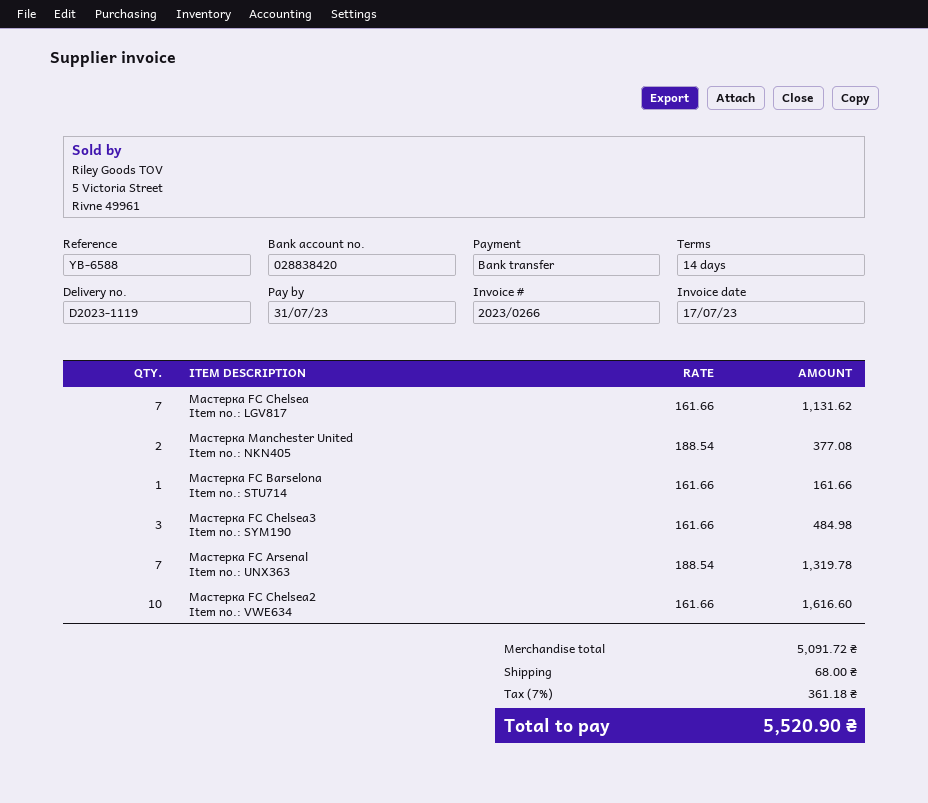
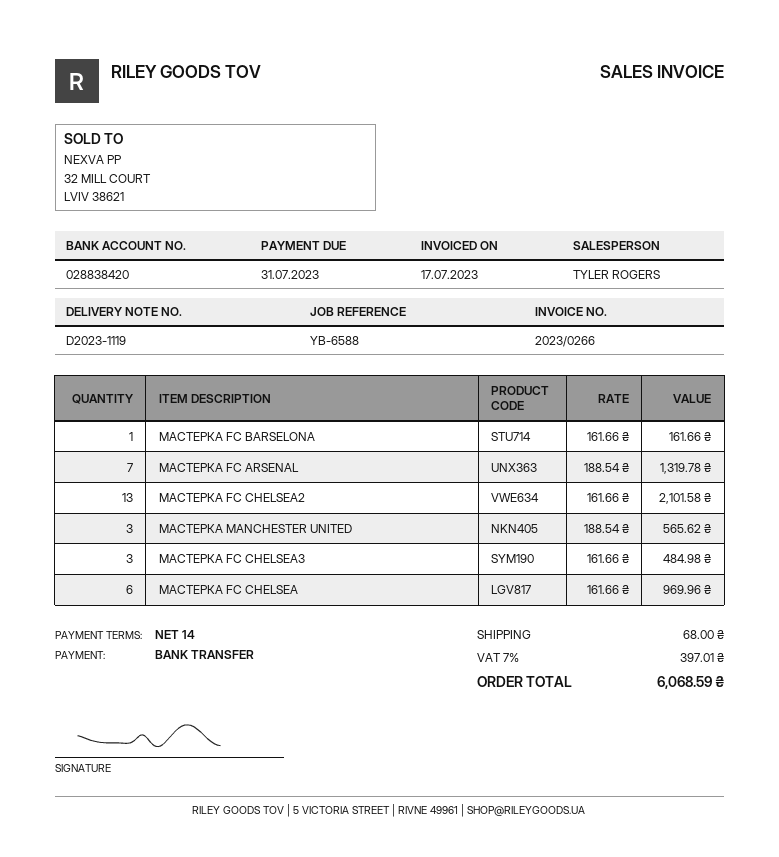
Мастерка FC Chelsea: 7 x 161.66 = 1131.62 -> 6 x 161.66 = 969.96
Мастерка Manchester United: 2 x 188.54 = 377.08 -> 3 x 188.54 = 565.62
Мастерка FC Chelsea2: 10 x 161.66 = 1616.60 -> 13 x 161.66 = 2101.58
tax: 7% = 361.18 -> 7% = 397.01
total: 5520.90 -> 6068.59

